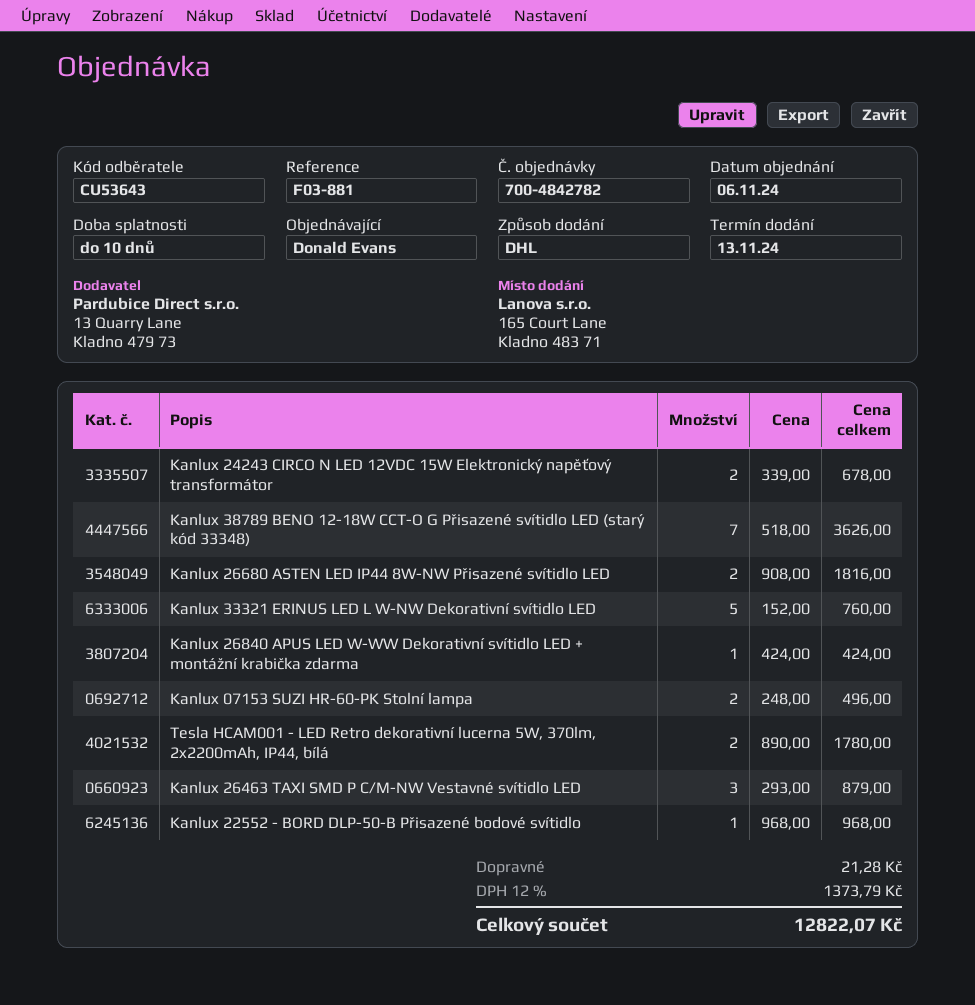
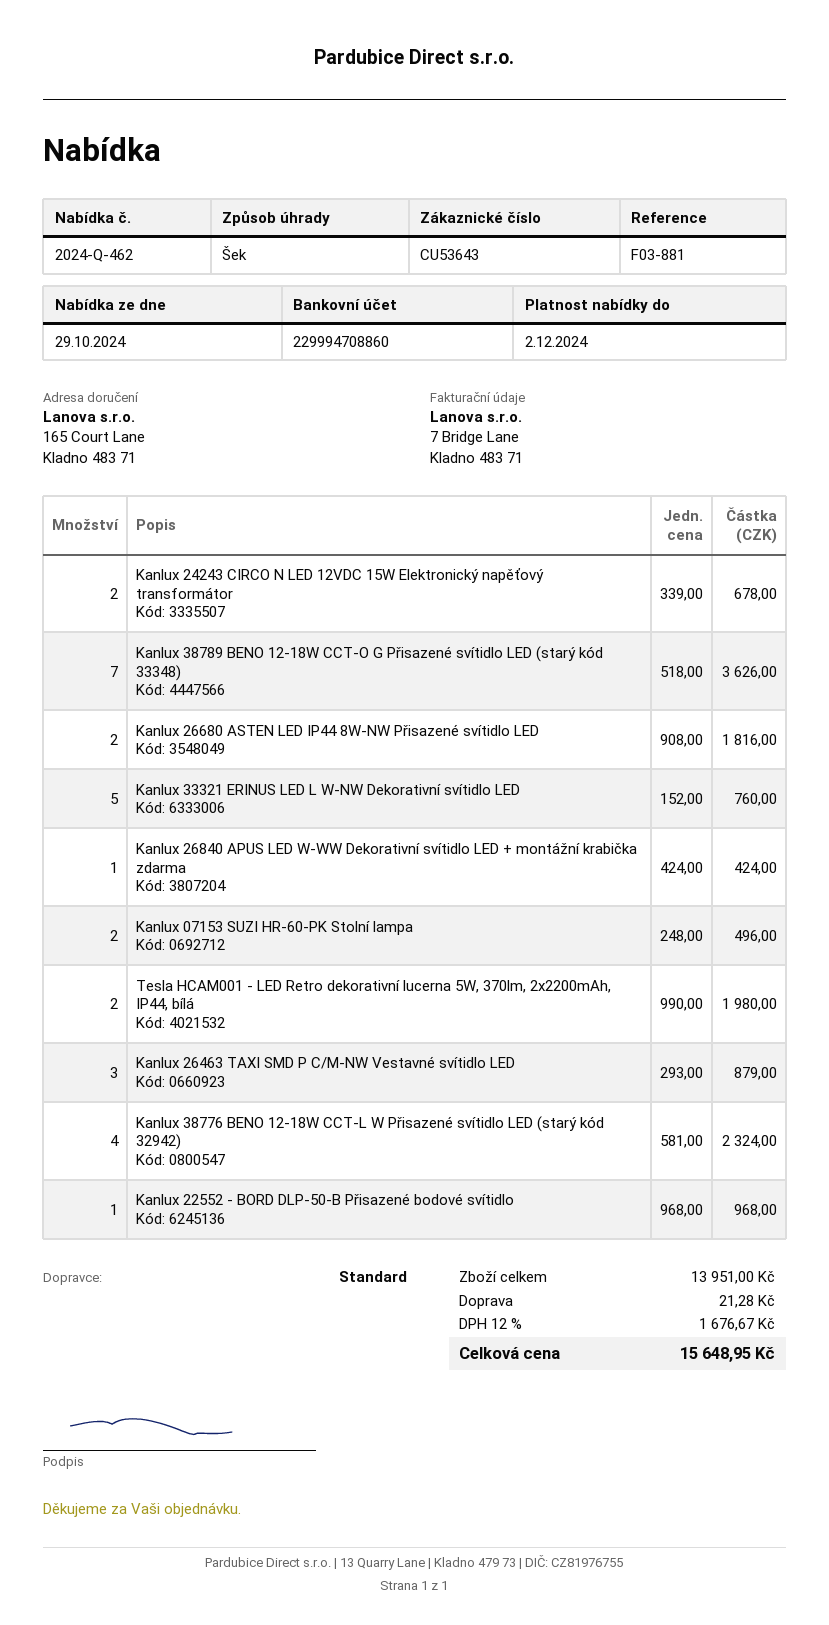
shipping method: DHL -> standard
Tesla HCAM001 - LED Retro dekorativní lucerna 5W, 370lm, 2x2200mAh, IP44, bílá: 2 x 890.00 = 1780.00 -> 2 x 990.00 = 1980.00
Kanlux 38776 BENO 12-18W CCT-L W Přisazené svítidlo LED (starý kód 32942): none -> 4 x 581.00 = 2324.00
tax: 12% = 1373.79 -> 12% = 1676.67
total: 12822.07 -> 15648.95

